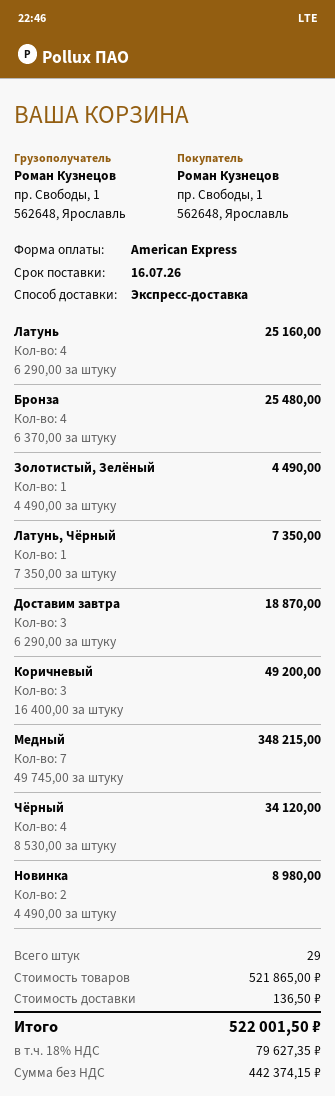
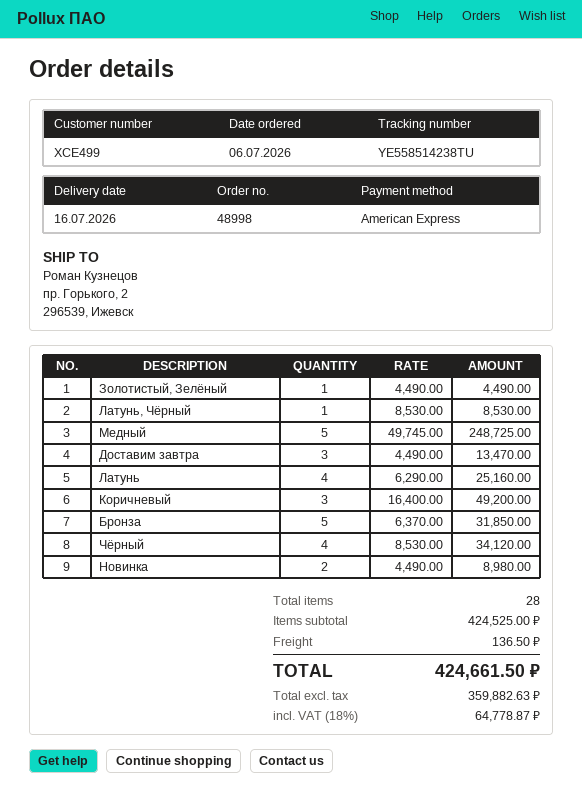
ship to: пр. Свободы, 1, 562648, Ярославль -> пр. Горького, 2, 296539, Ижевск
Бронза: 4 x 6370.00 = 25480.00 -> 5 x 6370.00 = 31850.00
Латунь, Чёрный: 1 x 7350.00 = 7350.00 -> 1 x 8530.00 = 8530.00
Доставим завтра: 3 x 6290.00 = 18870.00 -> 3 x 4490.00 = 13470.00
Медный: 7 x 49745.00 = 348215.00 -> 5 x 49745.00 = 248725.00
total quantity: 29 -> 28
subtotal: 521865.00 -> 424525.00
net: 442374.15 -> 359882.63
tax: 18% = 79627.35 -> 18% = 64778.87
total: 522001.50 -> 424661.50

